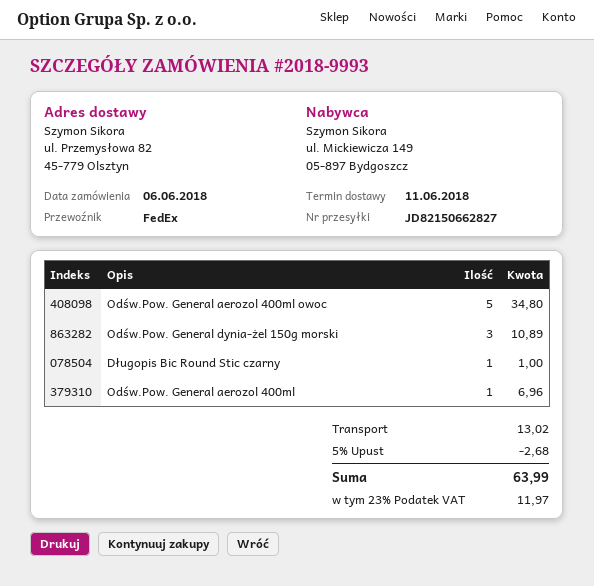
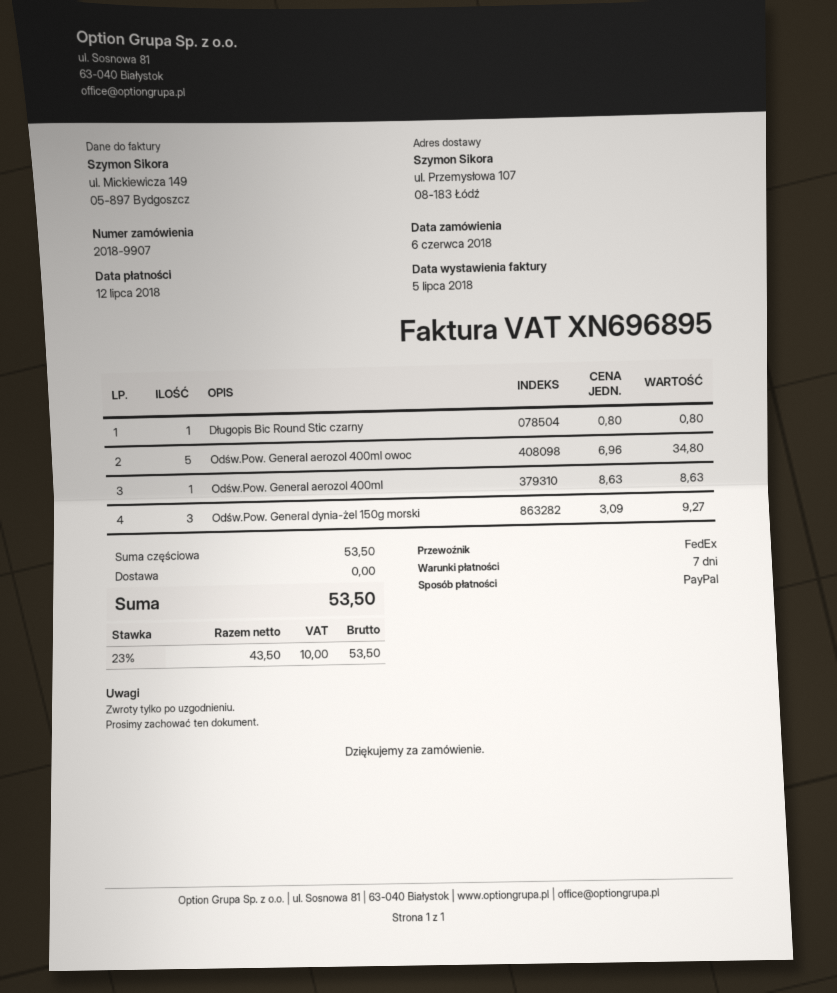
order number: 2018-9993 -> 2018-9907
ship to: ul. Przemysłowa 82, 45-779 Olsztyn -> ul. Przemysłowa 107, 08-183 Łódź
Odśw.Pow. General dynia-żel 150g morski: 3 for 10.89 -> 3 for 9.27
Długopis Bic Round Stic czarny: 1 for 1.00 -> 1 for 0.80
Odśw.Pow. General aerozol 400ml: 1 for 6.96 -> 1 for 8.63
discount: 5% = 2.68 -> none
shipping: 13.02 -> 0.00
tax: 23% = 11.97 -> 23% = 10.00
total: 63.99 -> 53.50

